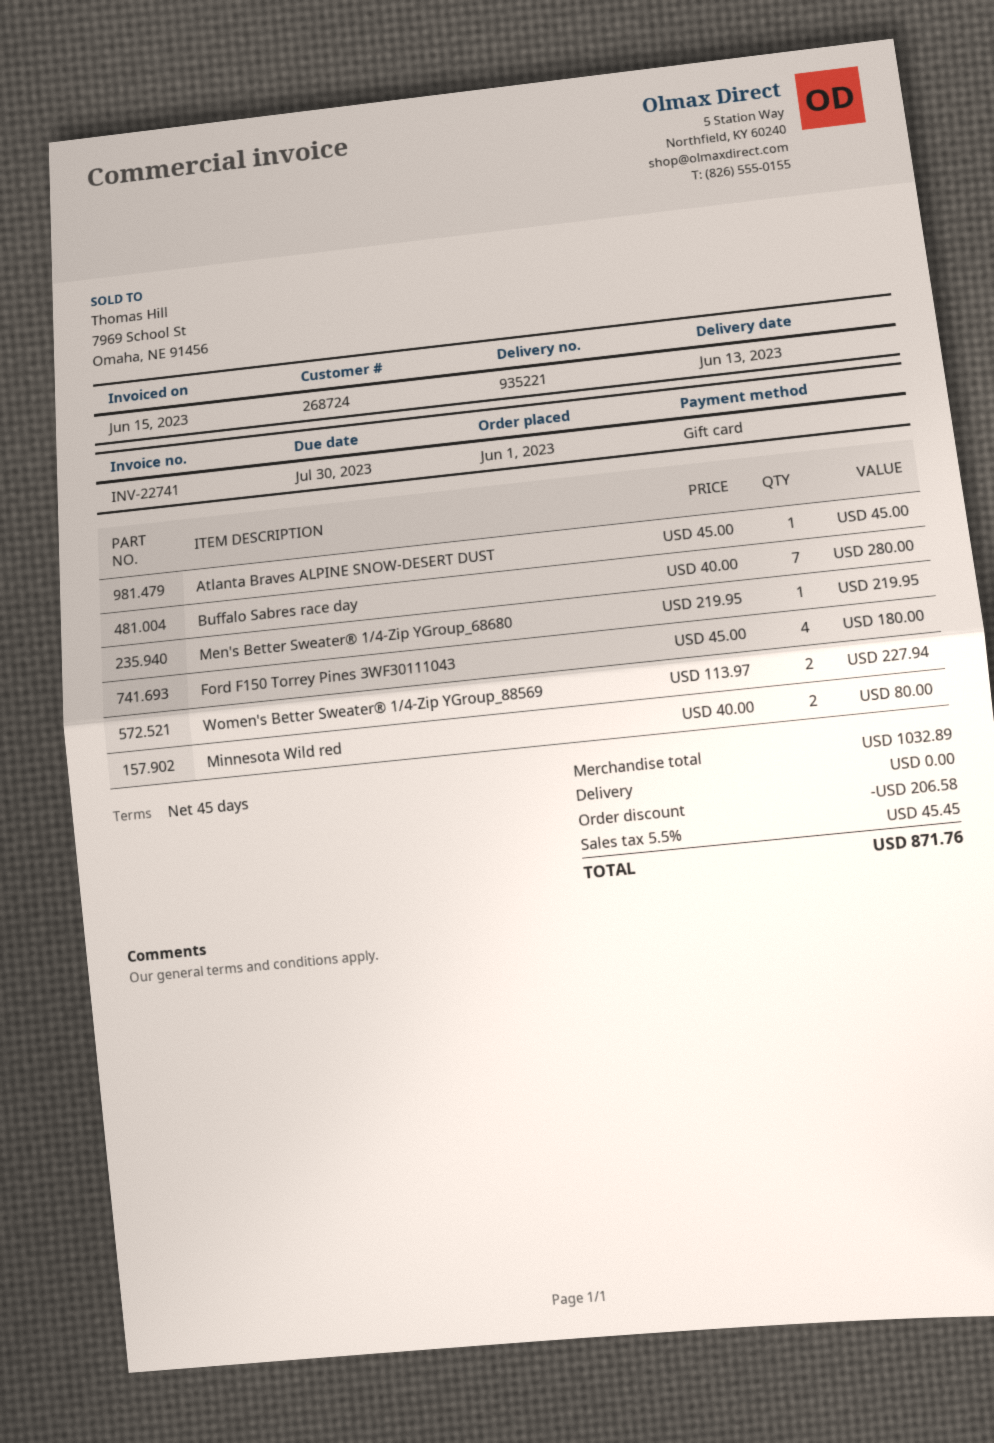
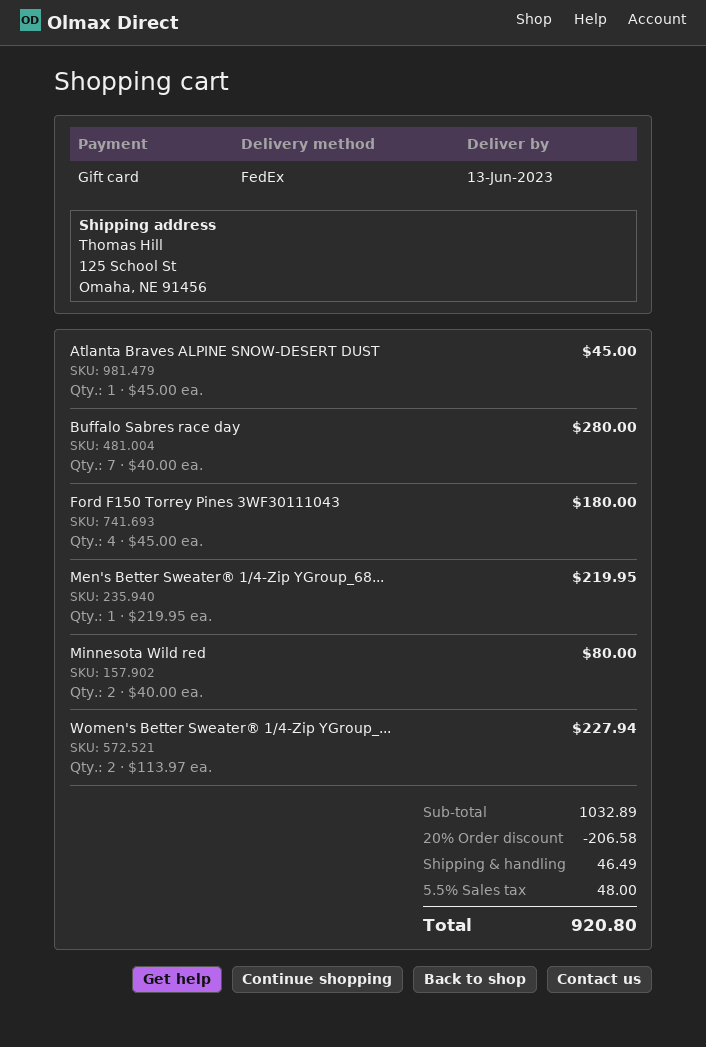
shipping: 0.00 -> 46.49
tax: 5.5% = 45.45 -> 5.5% = 48.00
total: 871.76 -> 920.80

